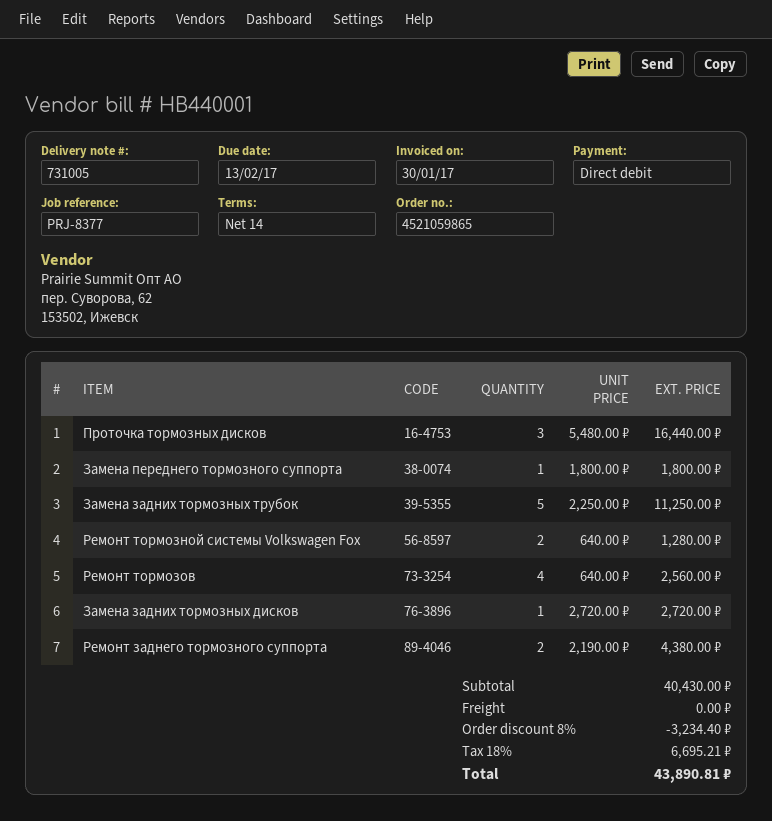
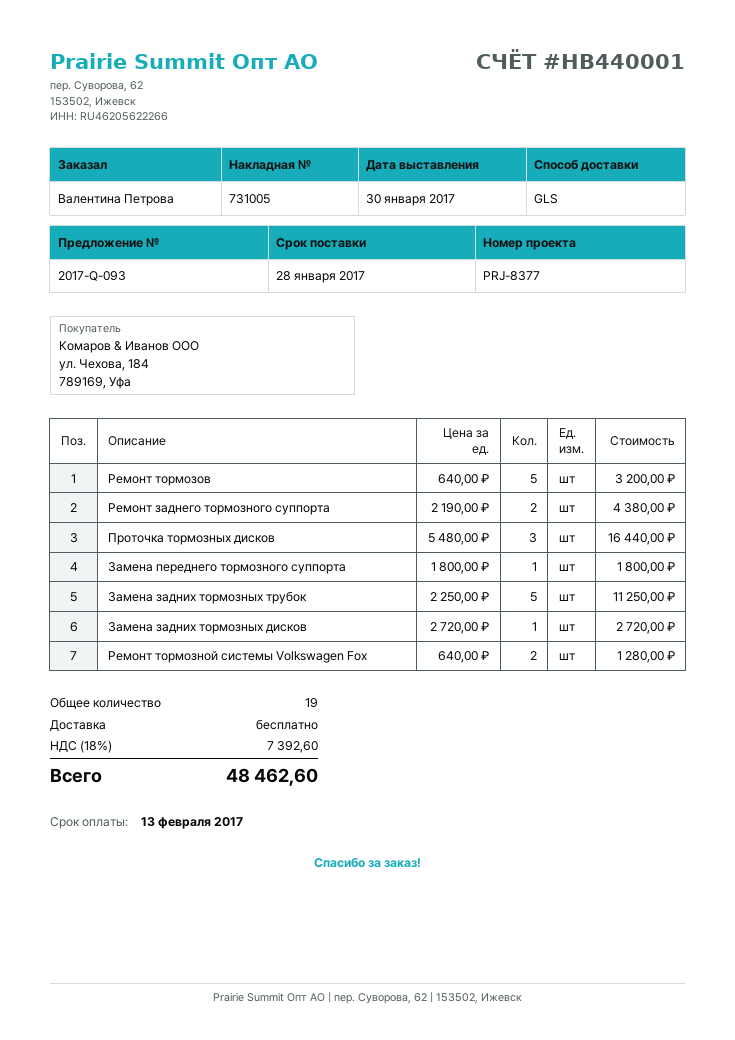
Ремонт тормозов: 4 x 640.00 = 2560.00 -> 5 x 640.00 = 3200.00
discount: 8% = 3234.40 -> none
tax: 18% = 6695.21 -> 18% = 7392.60
total: 43890.81 -> 48462.60

